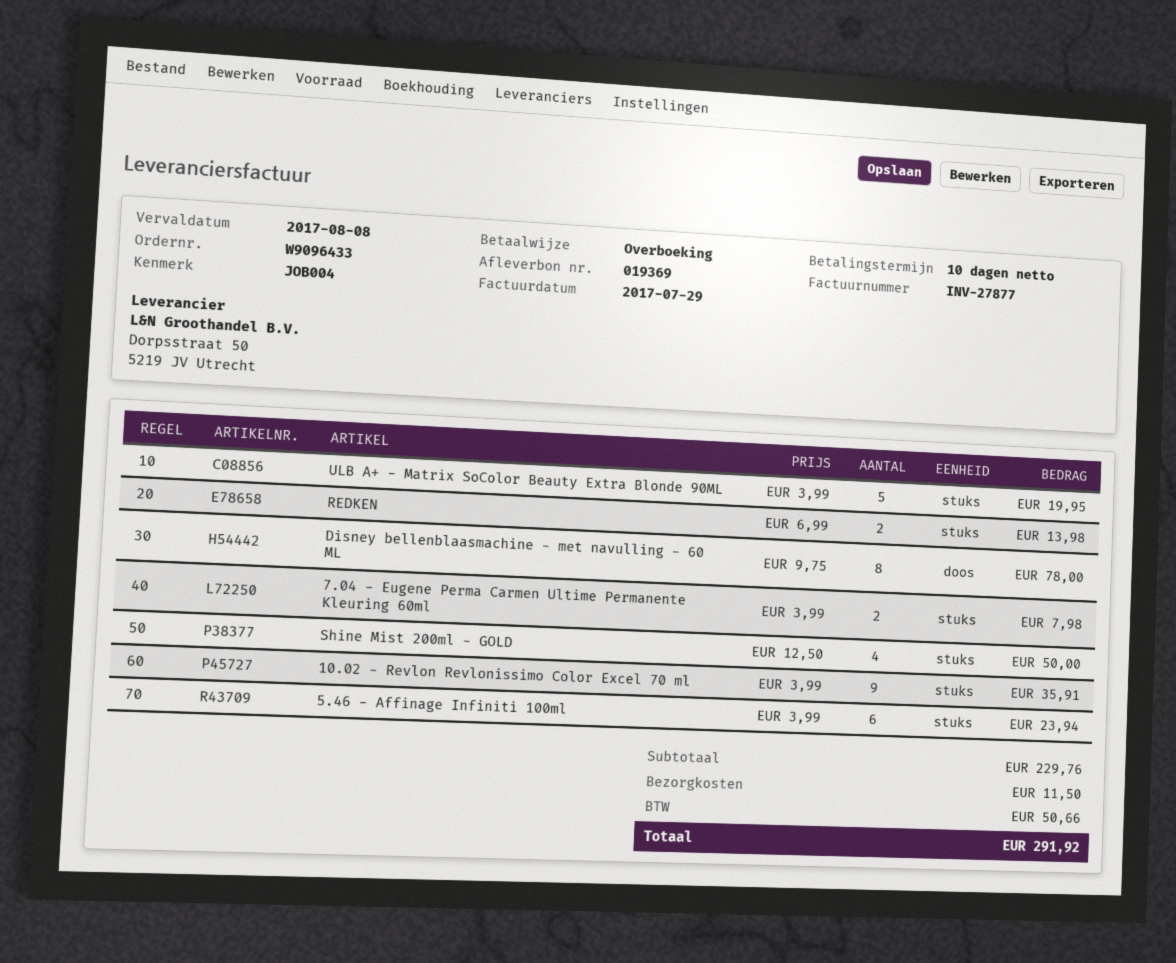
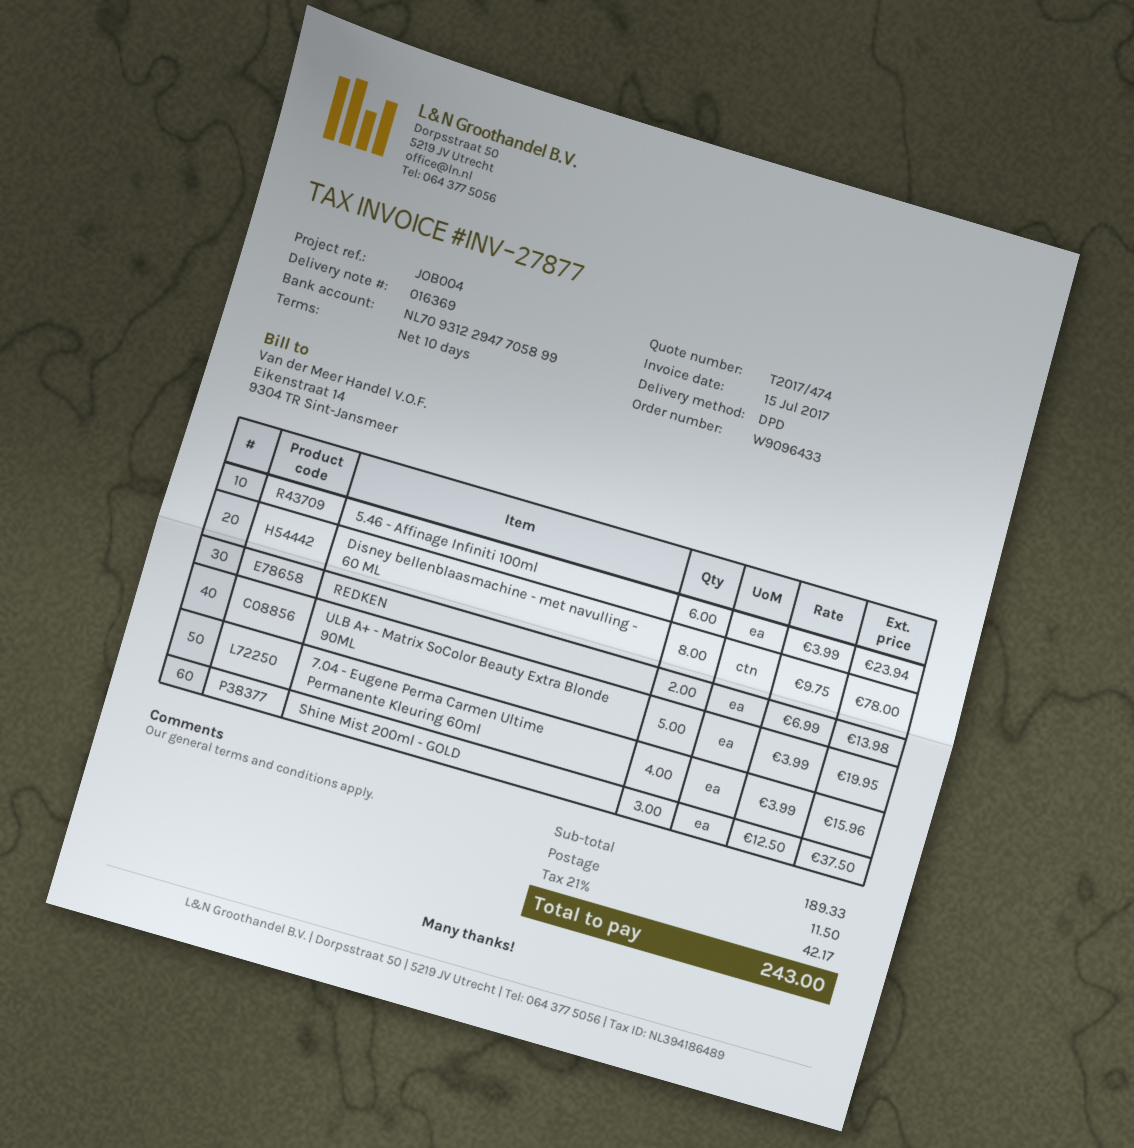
delivery note number: 019369 -> 016369
invoice date: 2017-07-29 -> 2017-07-15
7.04 - Eugene Perma Carmen Ultime Permanente Kleuring 60ml: 2 x 3.99 = 7.98 -> 4 x 3.99 = 15.96
Shine Mist 200ml - GOLD: 4 x 12.50 = 50.00 -> 3 x 12.50 = 37.50
10.02 - Revlon Revlonissimo Color Excel 70 ml: 9 x 3.99 = 35.91 -> none
subtotal: 229.76 -> 189.33
tax: 50.66 -> 42.17
total: 291.92 -> 243.00

